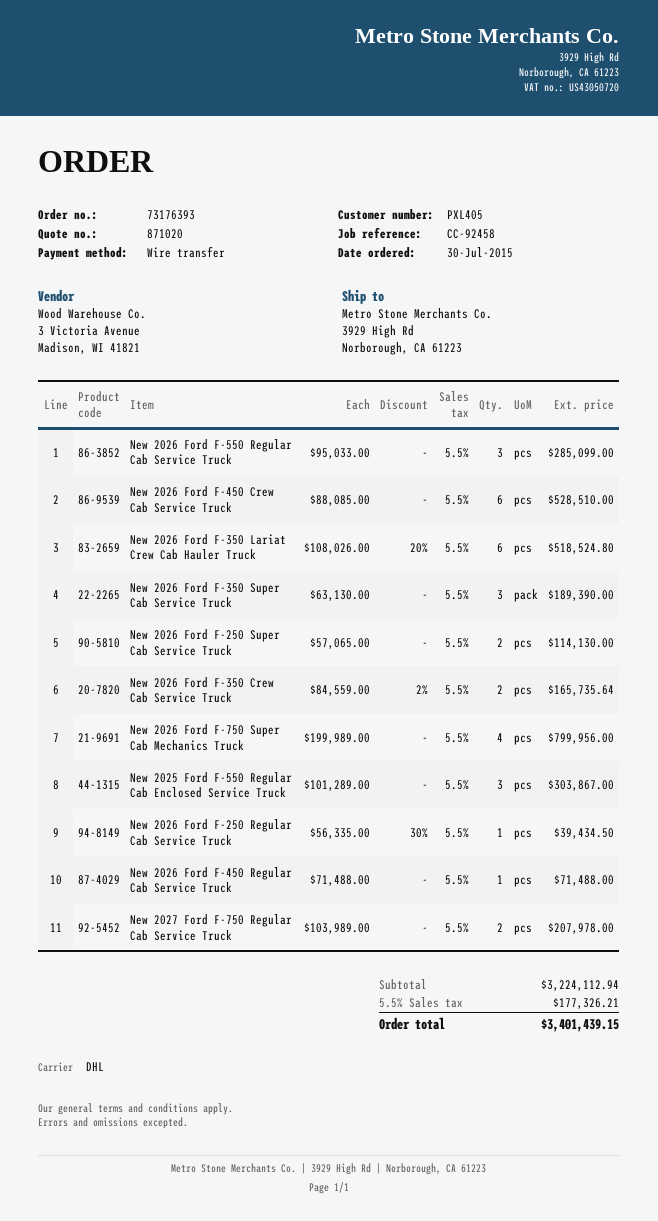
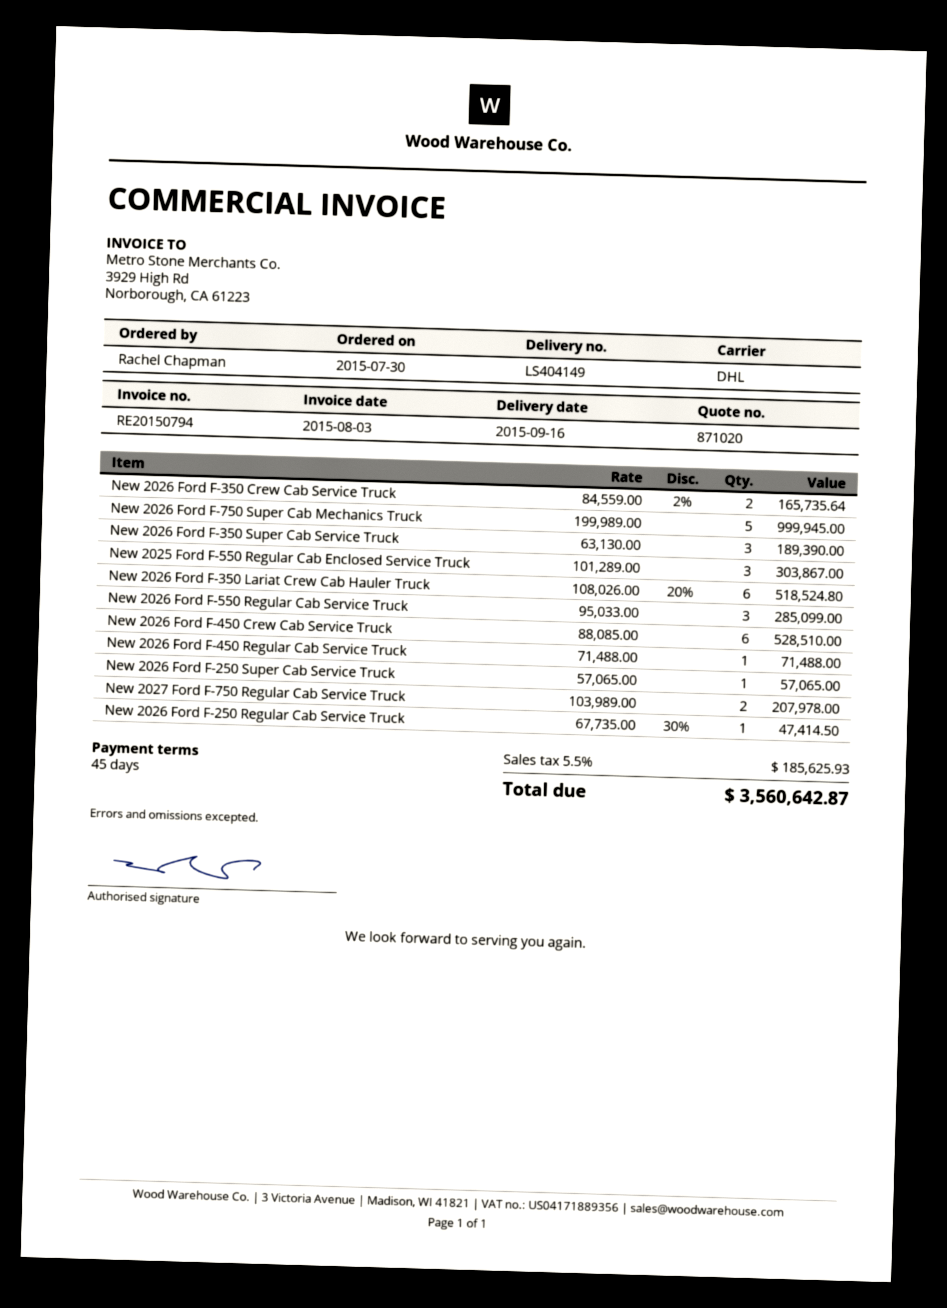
New 2026 Ford F-250 Super Cab Service Truck: 2 x 57065.00 = 114130.00 -> 1 x 57065.00 = 57065.00
New 2026 Ford F-750 Super Cab Mechanics Truck: 4 x 199989.00 = 799956.00 -> 5 x 199989.00 = 999945.00
New 2026 Ford F-250 Regular Cab Service Truck: 1 x 56335.00 - 30% = 39434.50 -> 1 x 67735.00 - 30% = 47414.50
tax: 5.5% = 177326.21 -> 5.5% = 185625.93
total: 3401439.15 -> 3560642.87

